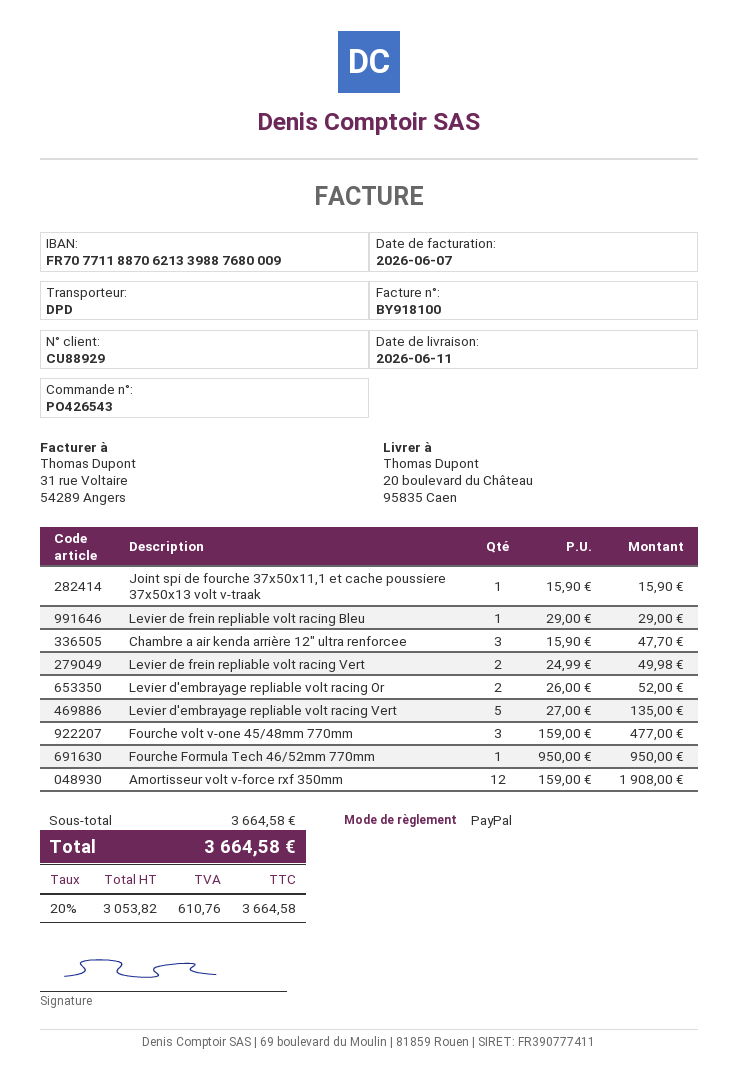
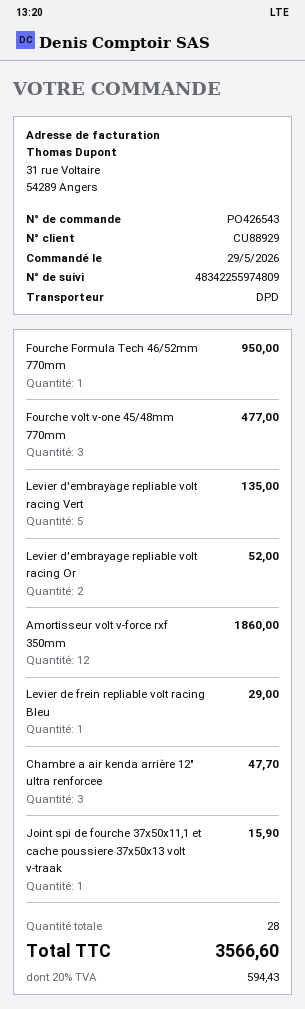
Levier de frein repliable volt racing Vert: 2 for 49.98 -> none
Amortisseur volt v-force rxf 350mm: 12 for 1908.00 -> 12 for 1860.00
tax: 20% = 610.76 -> 20% = 594.43
total: 3664.58 -> 3566.60

